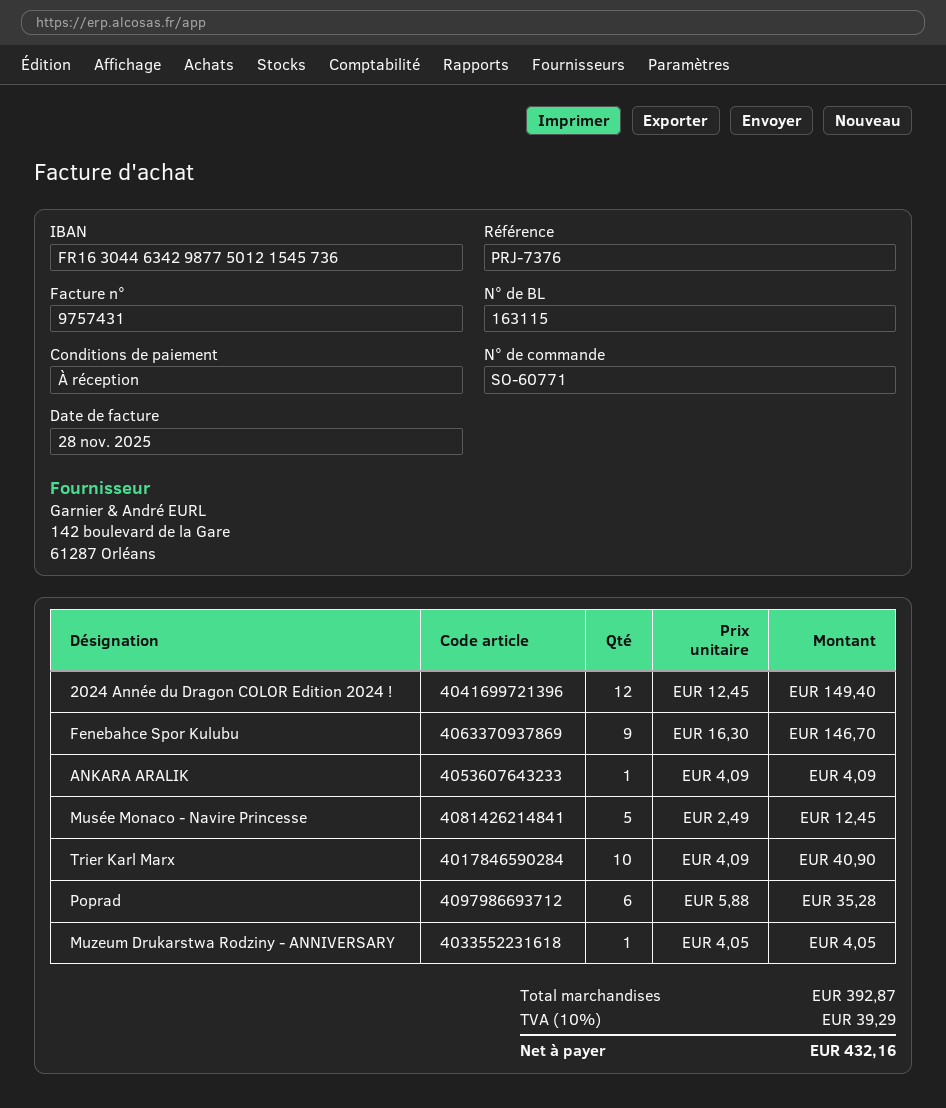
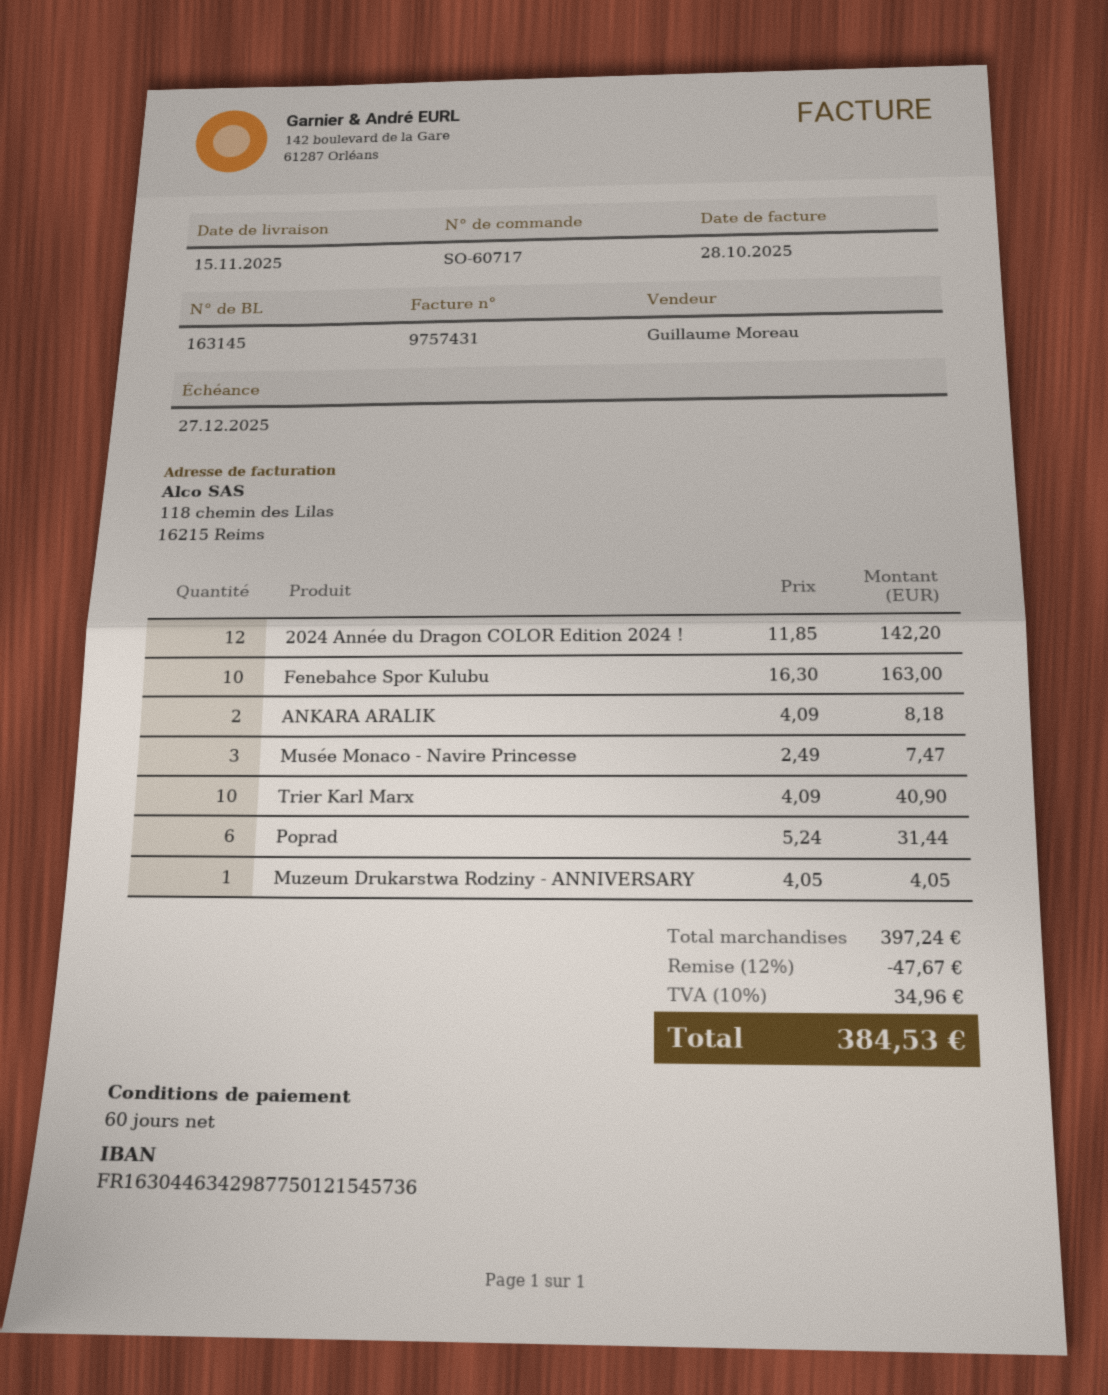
order number: SO-60771 -> SO-60717
delivery note number: 163115 -> 163145
invoice date: 2025-11-28 -> 2025-10-28
payment terms: on receipt -> 60 days
2024 Année du Dragon COLOR Edition 2024 !: 12 x 12.45 = 149.40 -> 12 x 11.85 = 142.20
Fenebahce Spor Kulubu: 9 x 16.30 = 146.70 -> 10 x 16.30 = 163.00
ANKARA ARALIK: 1 x 4.09 = 4.09 -> 2 x 4.09 = 8.18
Musée Monaco - Navire Princesse: 5 x 2.49 = 12.45 -> 3 x 2.49 = 7.47
Poprad: 6 x 5.88 = 35.28 -> 6 x 5.24 = 31.44
subtotal: 392.87 -> 397.24
discount: none -> 12% = 47.67
tax: 10% = 39.29 -> 10% = 34.96
total: 432.16 -> 384.53

